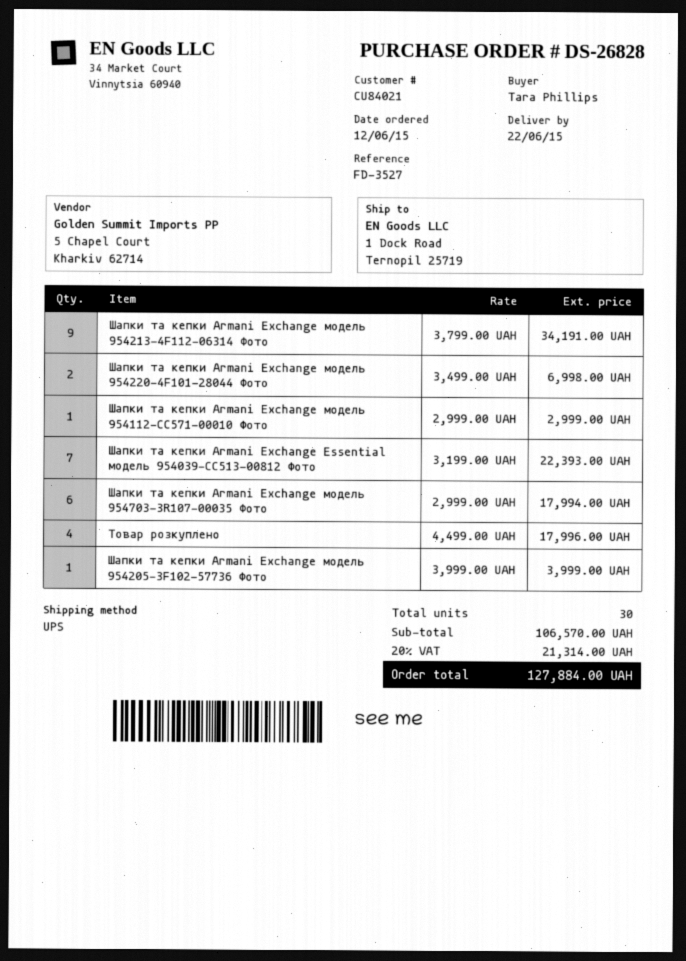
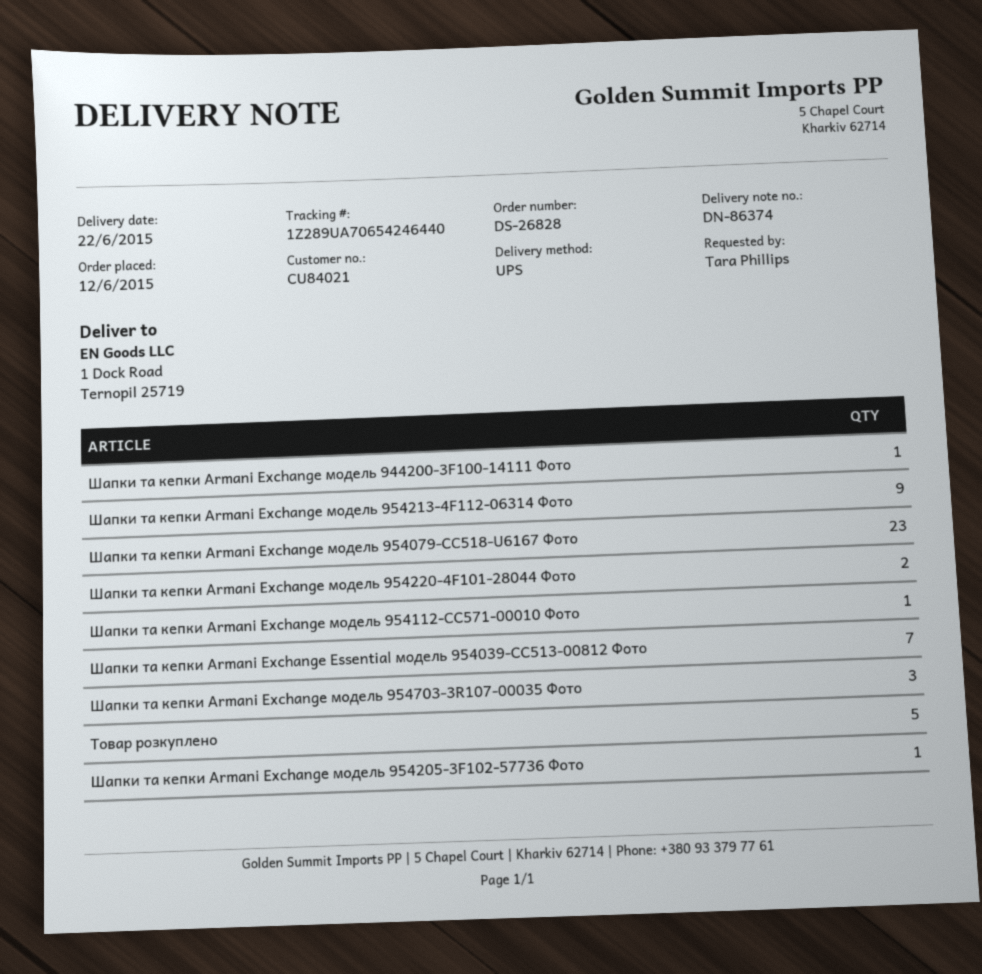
Шапки та кепки Armani Exchange модель 954703-3R107-00035 Фото: 6 -> 3
Товар розкуплено: 4 -> 5
Шапки та кепки Armani Exchange модель 944200-3F100-14111 Фото: none -> 1
Шапки та кепки Armani Exchange модель 954079-CC518-U6167 Фото: none -> 23

